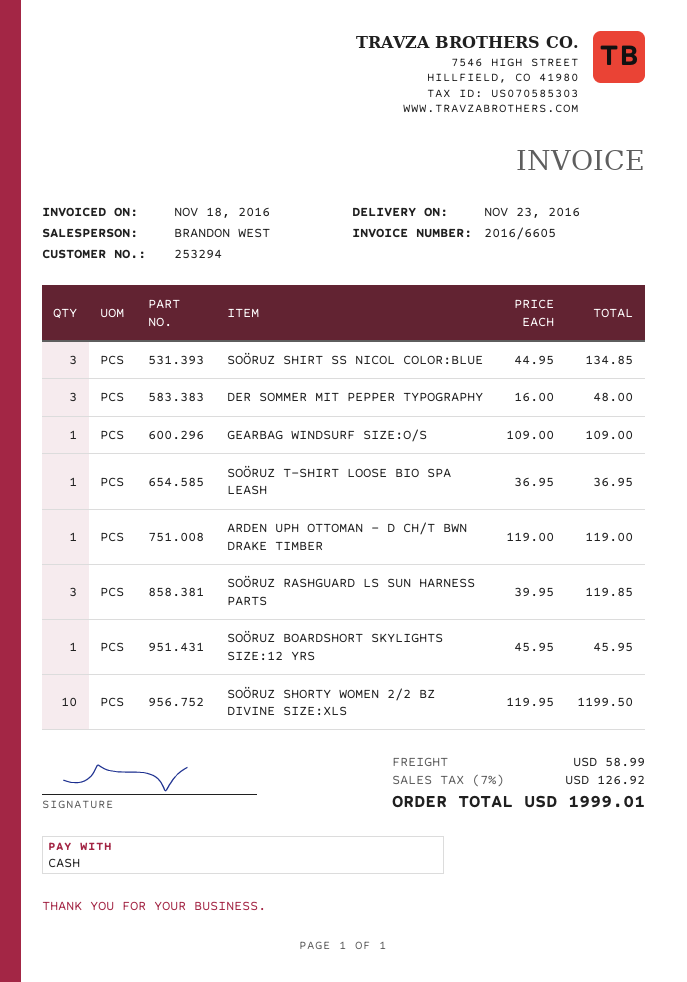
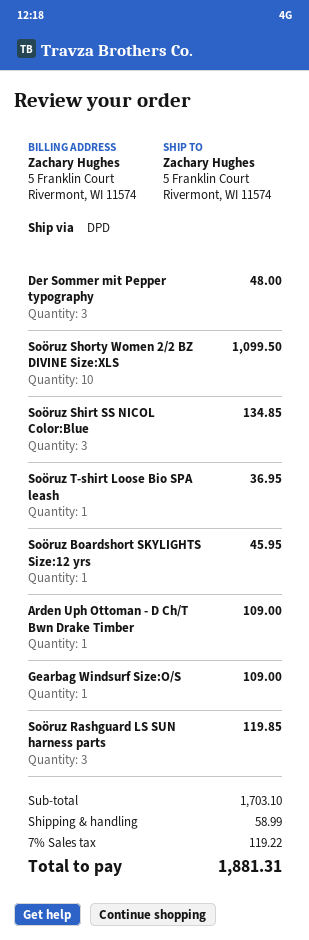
ARDEN UPH OTTOMAN - D CH/T BWN DRAKE TIMBER: 1 for 119.00 -> 1 for 109.00
SOÖRUZ SHORTY WOMEN 2/2 BZ DIVINE SIZE:XLS: 10 for 1199.50 -> 10 for 1099.50
tax: 7% = 126.92 -> 7% = 119.22
total: 1999.01 -> 1881.31

